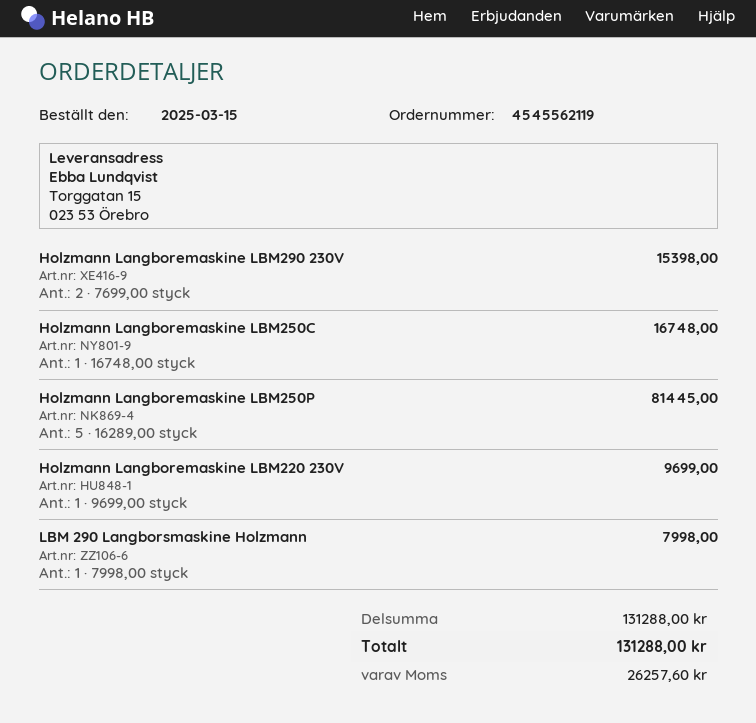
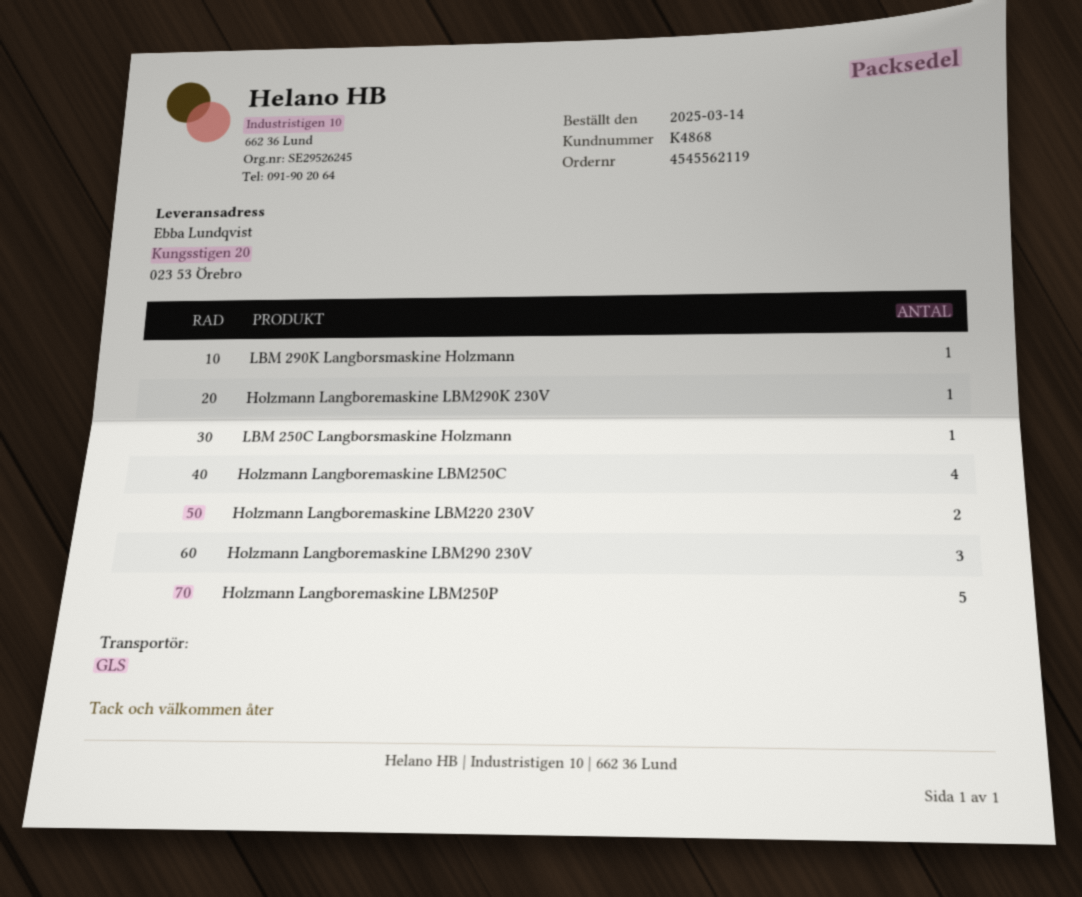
order date: 2025-03-15 -> 2025-03-14
ship to: Torggatan 15, 023 53 Örebro -> Kungsstigen 20, 023 53 Örebro
Holzmann Langboremaskine LBM290 230V: 2 -> 3
Holzmann Langboremaskine LBM250C: 1 -> 4
Holzmann Langboremaskine LBM220 230V: 1 -> 2
LBM 290 Langborsmaskine Holzmann: 1 -> none
LBM 290K Langborsmaskine Holzmann: none -> 1
Holzmann Langboremaskine LBM290K 230V: none -> 1
LBM 250C Langborsmaskine Holzmann: none -> 1

